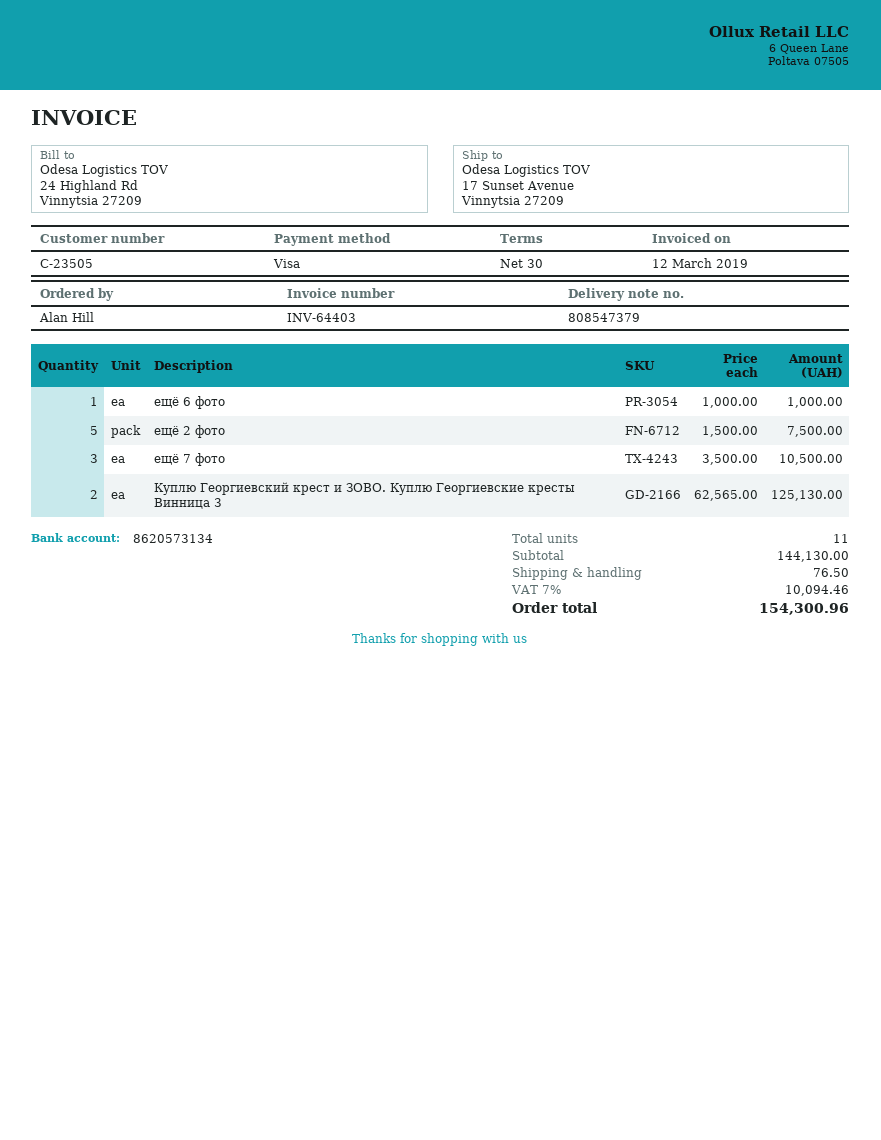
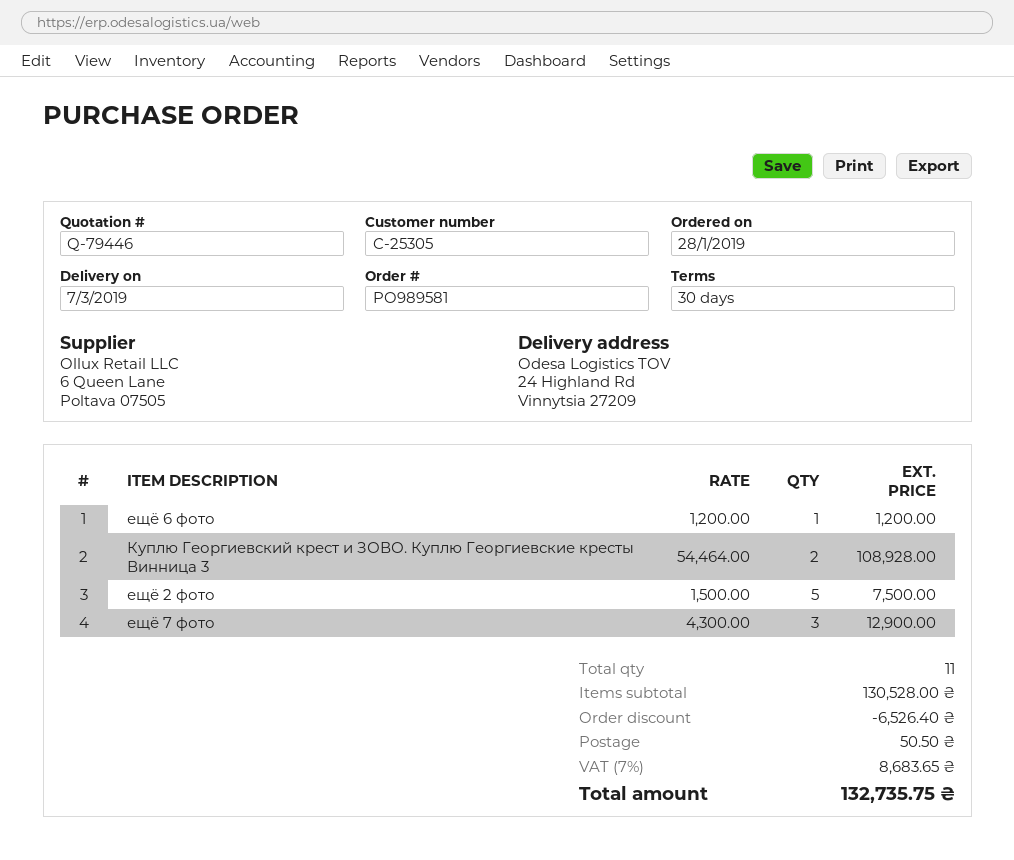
customer number: C-23505 -> C-25305
ship to: 17 Sunset Avenue, Vinnytsia 27209 -> 24 Highland Rd, Vinnytsia 27209
ещё 6 фото: 1 x 1000.00 = 1000.00 -> 1 x 1200.00 = 1200.00
ещё 7 фото: 3 x 3500.00 = 10500.00 -> 3 x 4300.00 = 12900.00
Куплю Георгиевский крест и ЗОВО. Куплю Георгиевские кресты Винница 3: 2 x 62565.00 = 125130.00 -> 2 x 54464.00 = 108928.00
subtotal: 144130.00 -> 130528.00
discount: none -> 6526.40
shipping: 76.50 -> 50.50
tax: 7% = 10094.46 -> 7% = 8683.65
total: 154300.96 -> 132735.75

